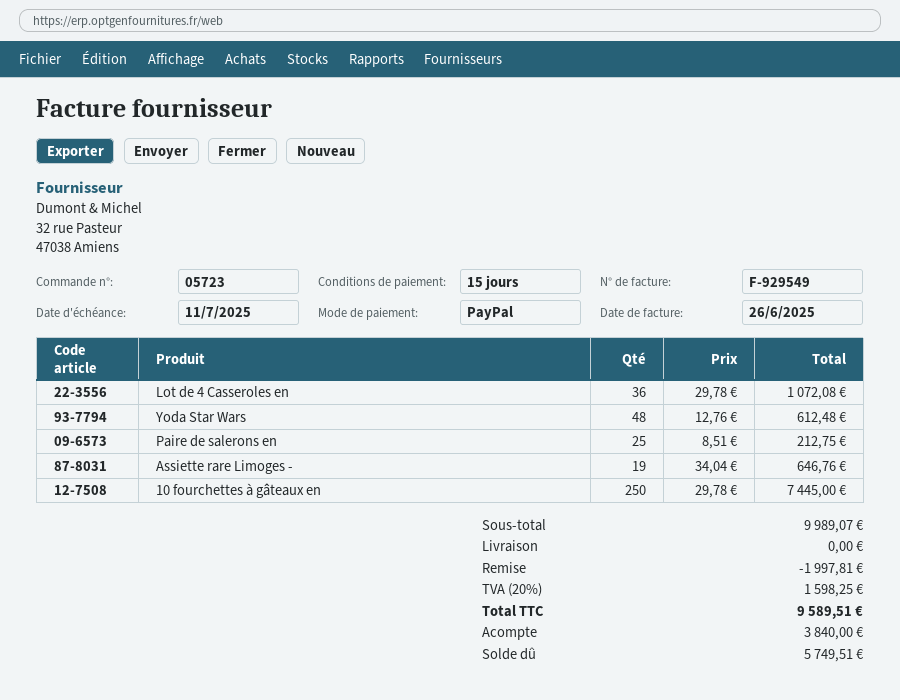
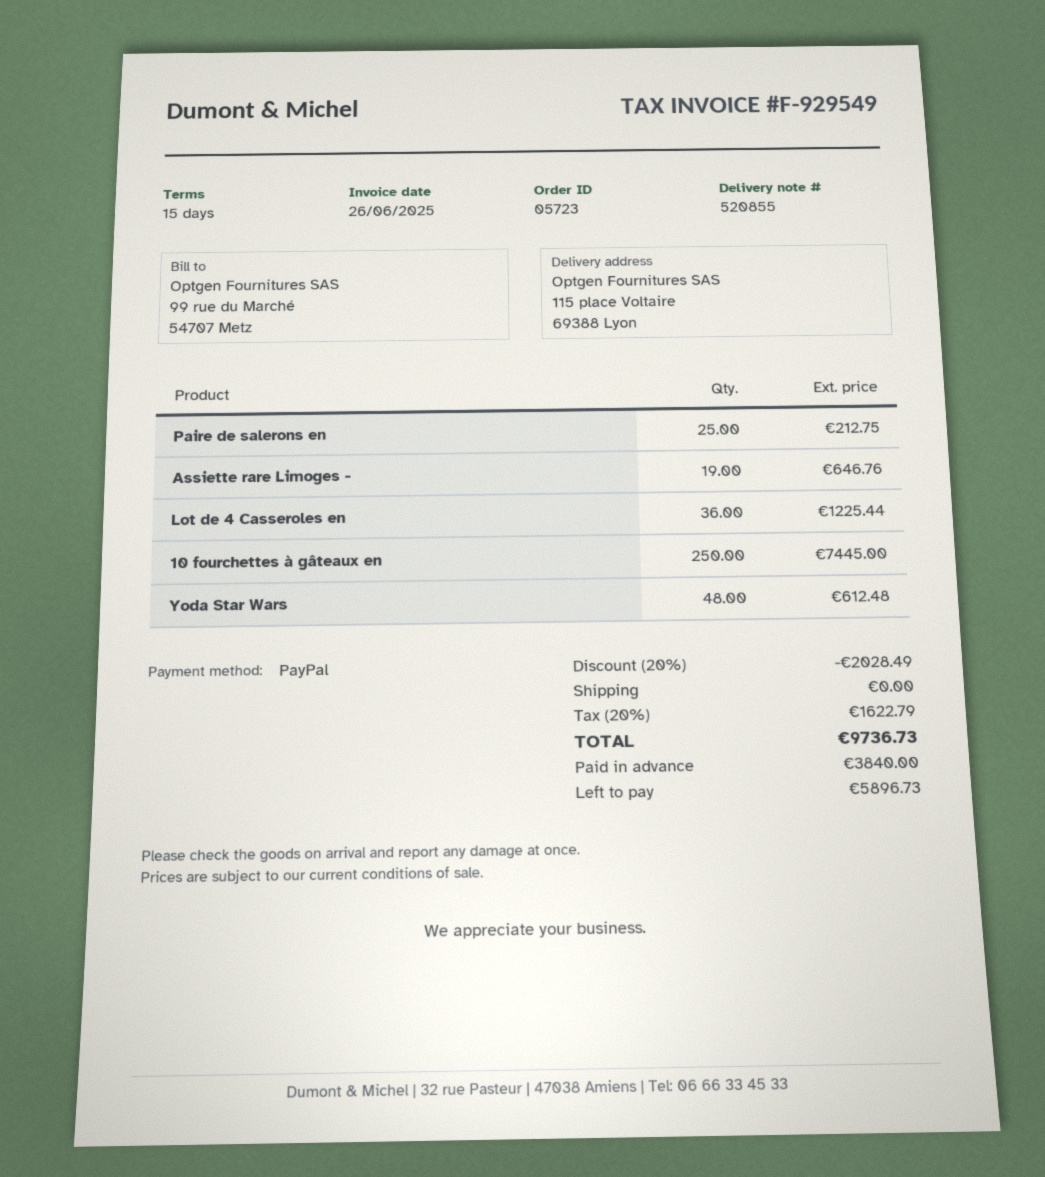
Lot de 4 Casseroles en: 36 for 1072.08 -> 36 for 1225.44
discount: 1997.81 -> 2028.49
tax: 20% = 1598.25 -> 20% = 1622.79
total: 9589.51 -> 9736.73
balance: 5749.51 -> 5896.73

